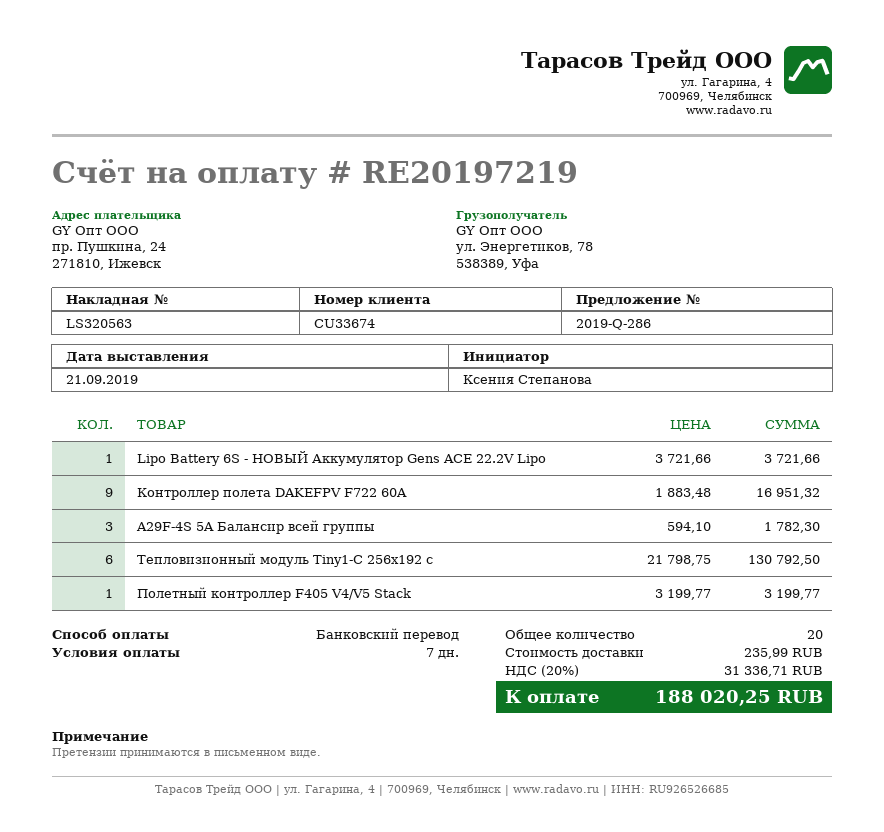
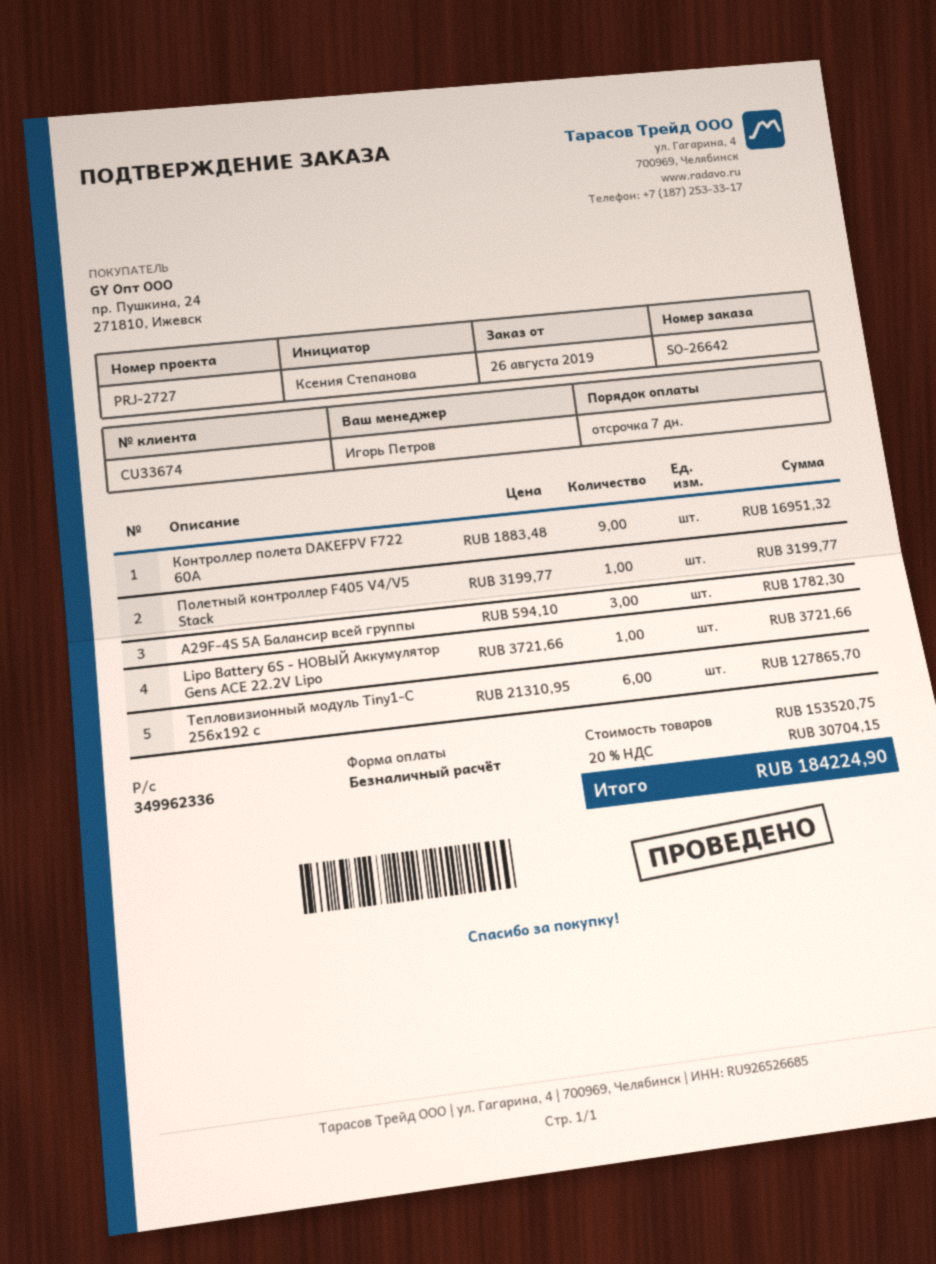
Тепловизионный модуль Tiny1-C 256x192 с: 6 x 21798.75 = 130792.50 -> 6 x 21310.95 = 127865.70
shipping: 235.99 -> none
tax: 20% = 31336.71 -> 20% = 30704.15
total: 188020.25 -> 184224.90

